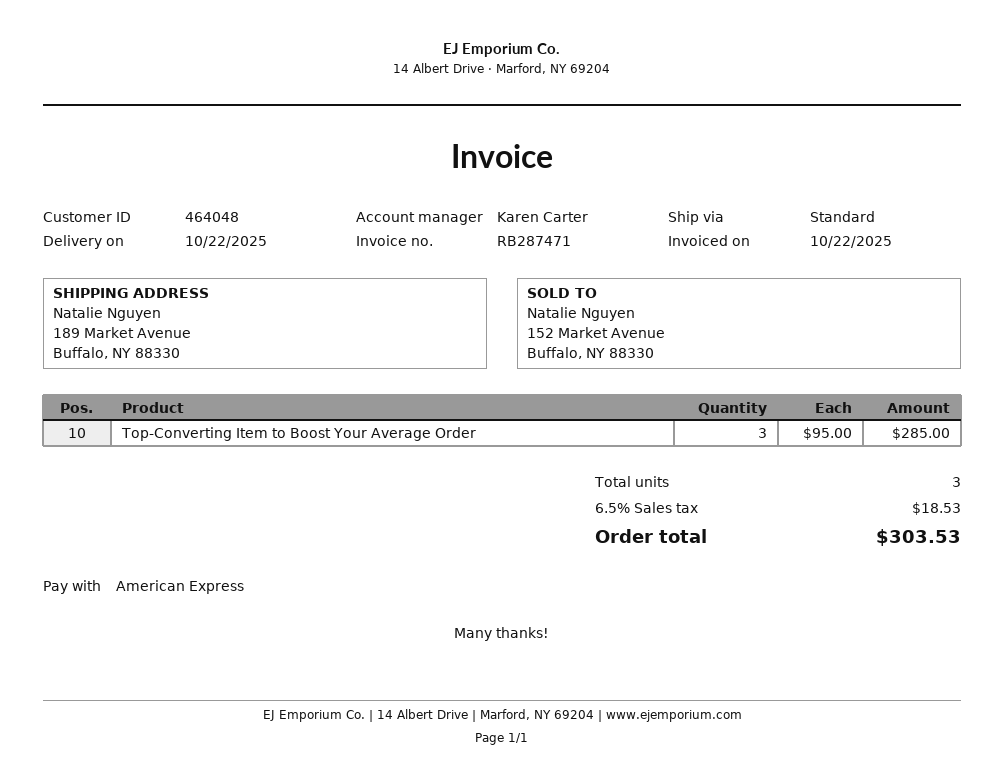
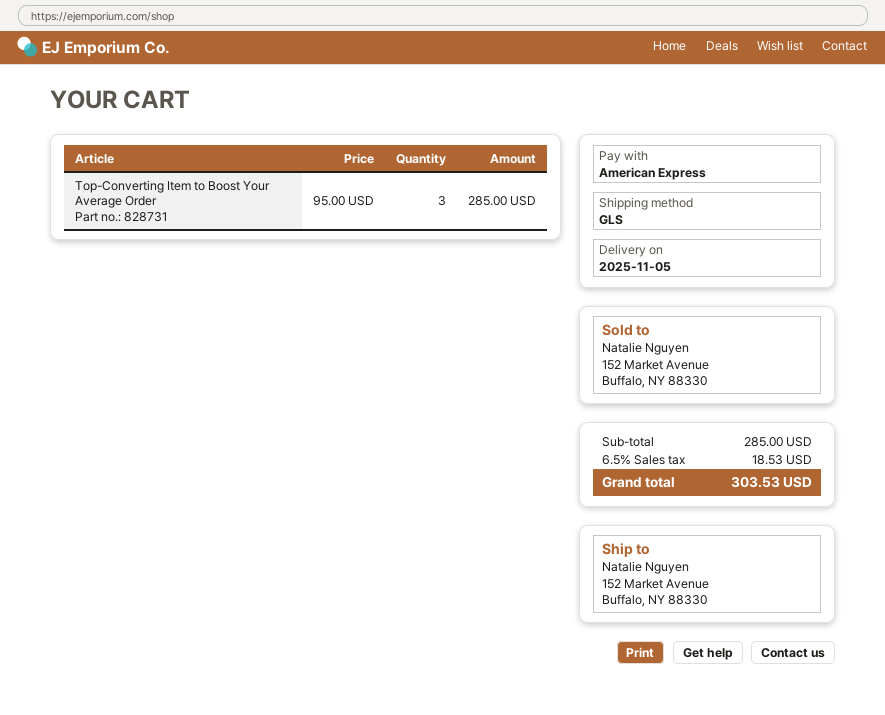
delivery date: 2025-10-22 -> 2025-11-05
shipping method: standard -> GLS
ship to: 189 Market Avenue, Buffalo, NY 88330 -> 152 Market Avenue, Buffalo, NY 88330

